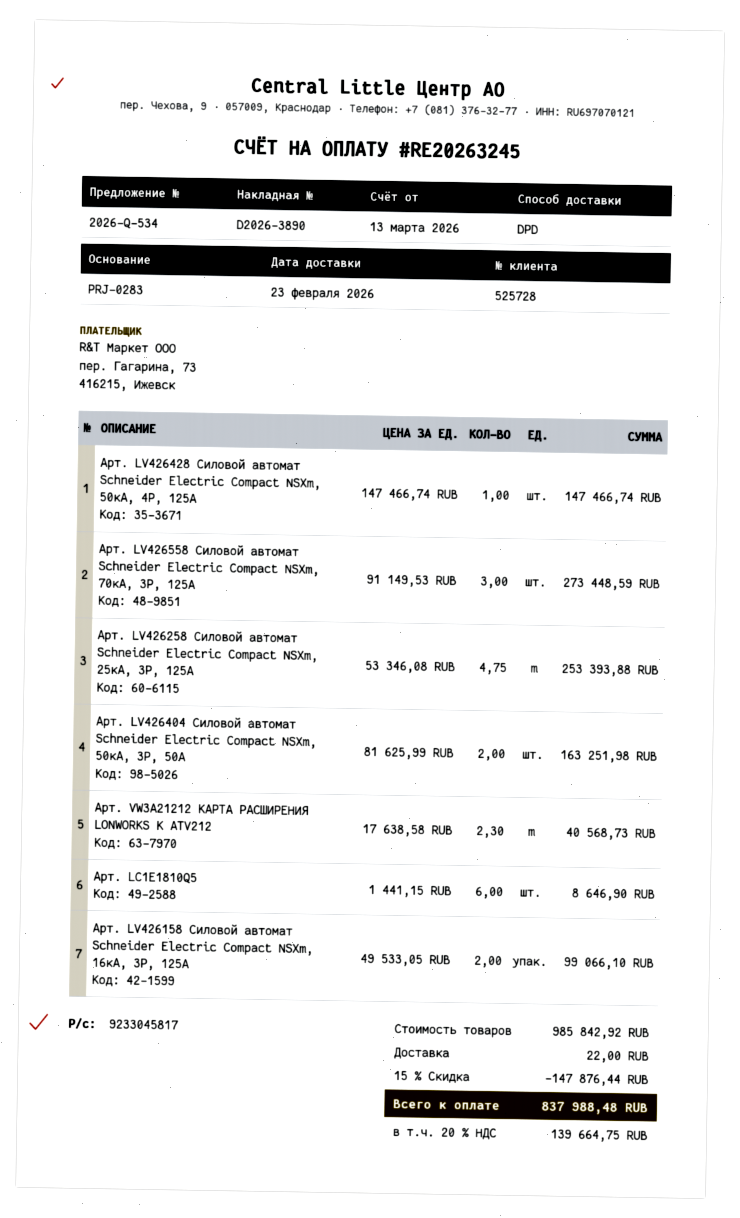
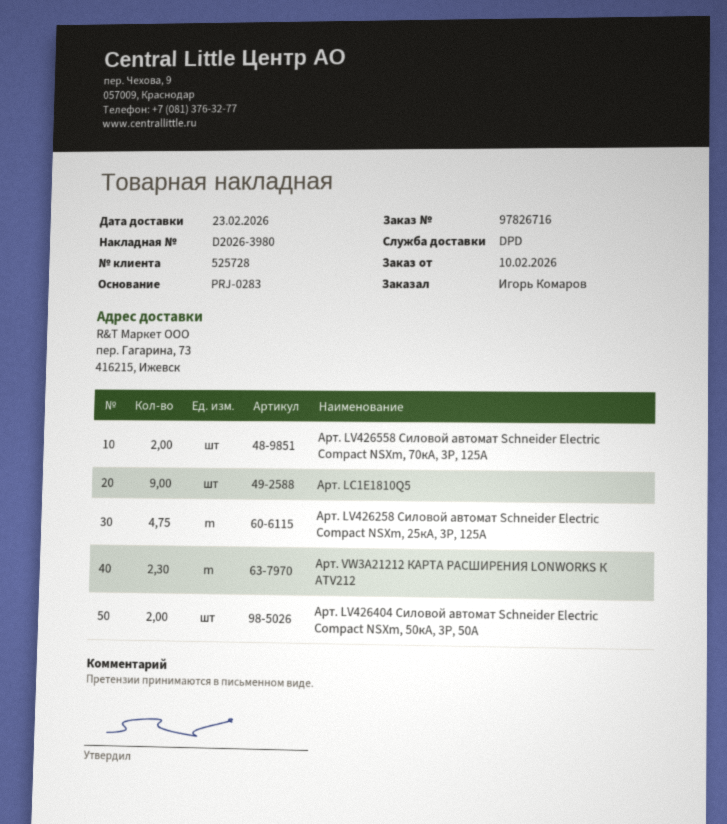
delivery note number: D2026-3890 -> D2026-3980
Арт. LV426428 Силовой автомат Schneider Electric Compact NSXm, 50кА, 4P, 125А: 1 -> none
Арт. LV426558 Силовой автомат Schneider Electric Compact NSXm, 70кА, 3P, 125А: 3 -> 2
Арт. LC1E1810Q5: 6 -> 9
Арт. LV426158 Силовой автомат Schneider Electric Compact NSXm, 16кА, 3P, 125А: 2 -> none

